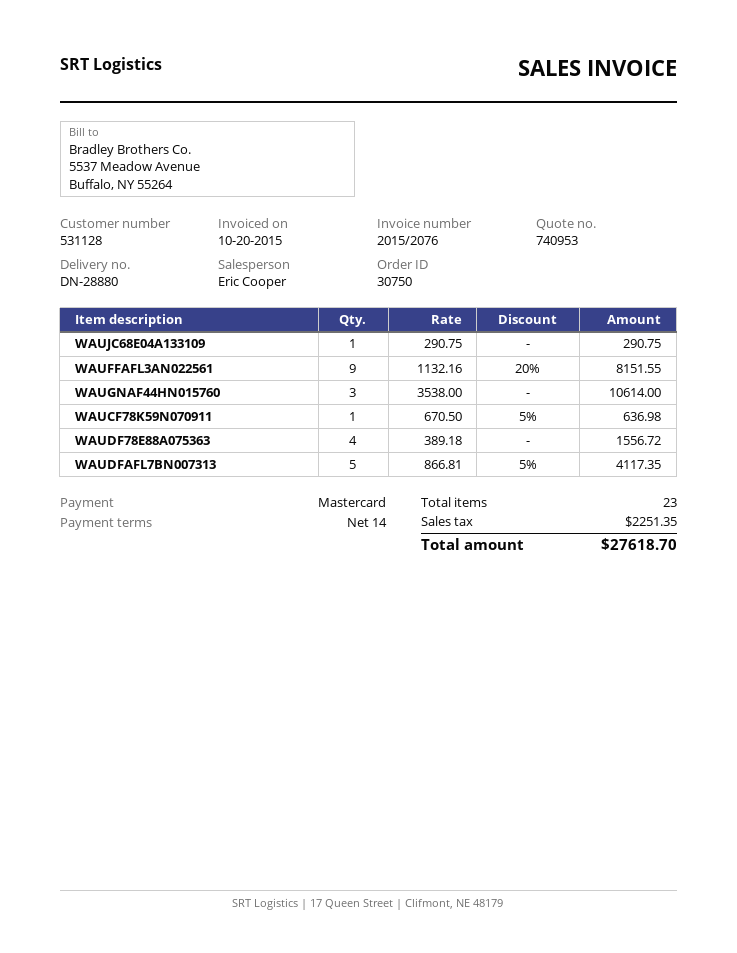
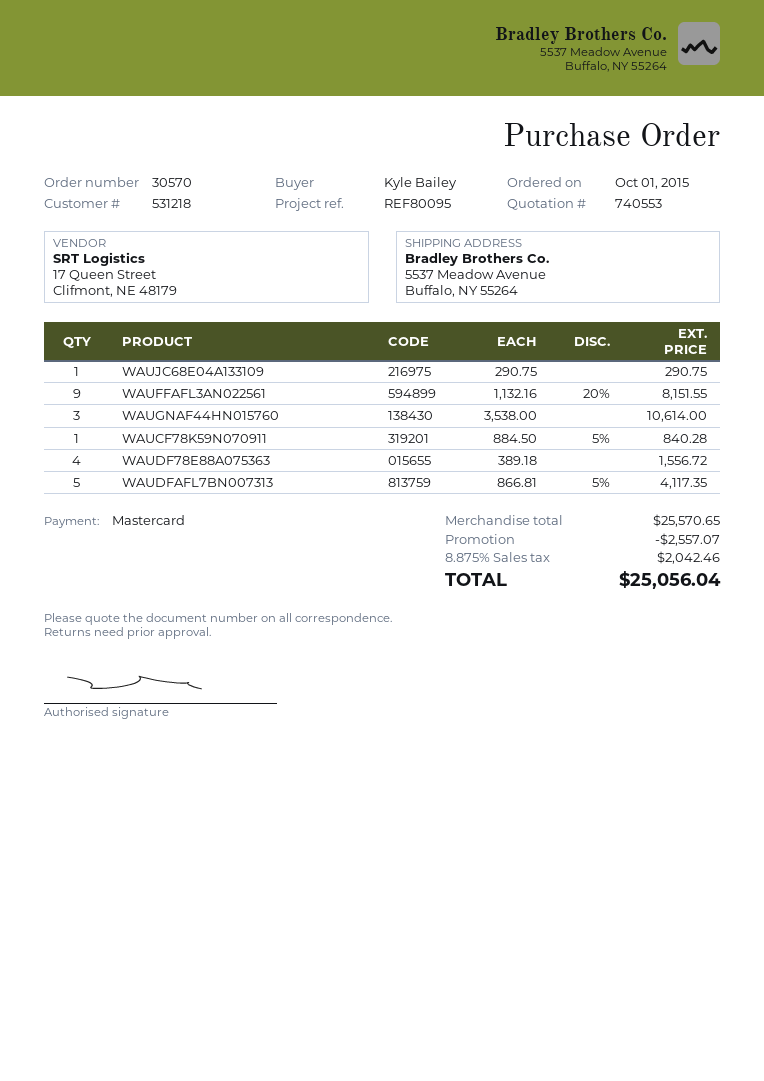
quote number: 740953 -> 740553
order number: 30750 -> 30570
customer number: 531128 -> 531218
WAUCF78K59N070911: 1 x 670.50 - 5% = 636.98 -> 1 x 884.50 - 5% = 840.28
discount: none -> 2557.07
tax: 2251.35 -> 2042.46
total: 27618.70 -> 25056.04

